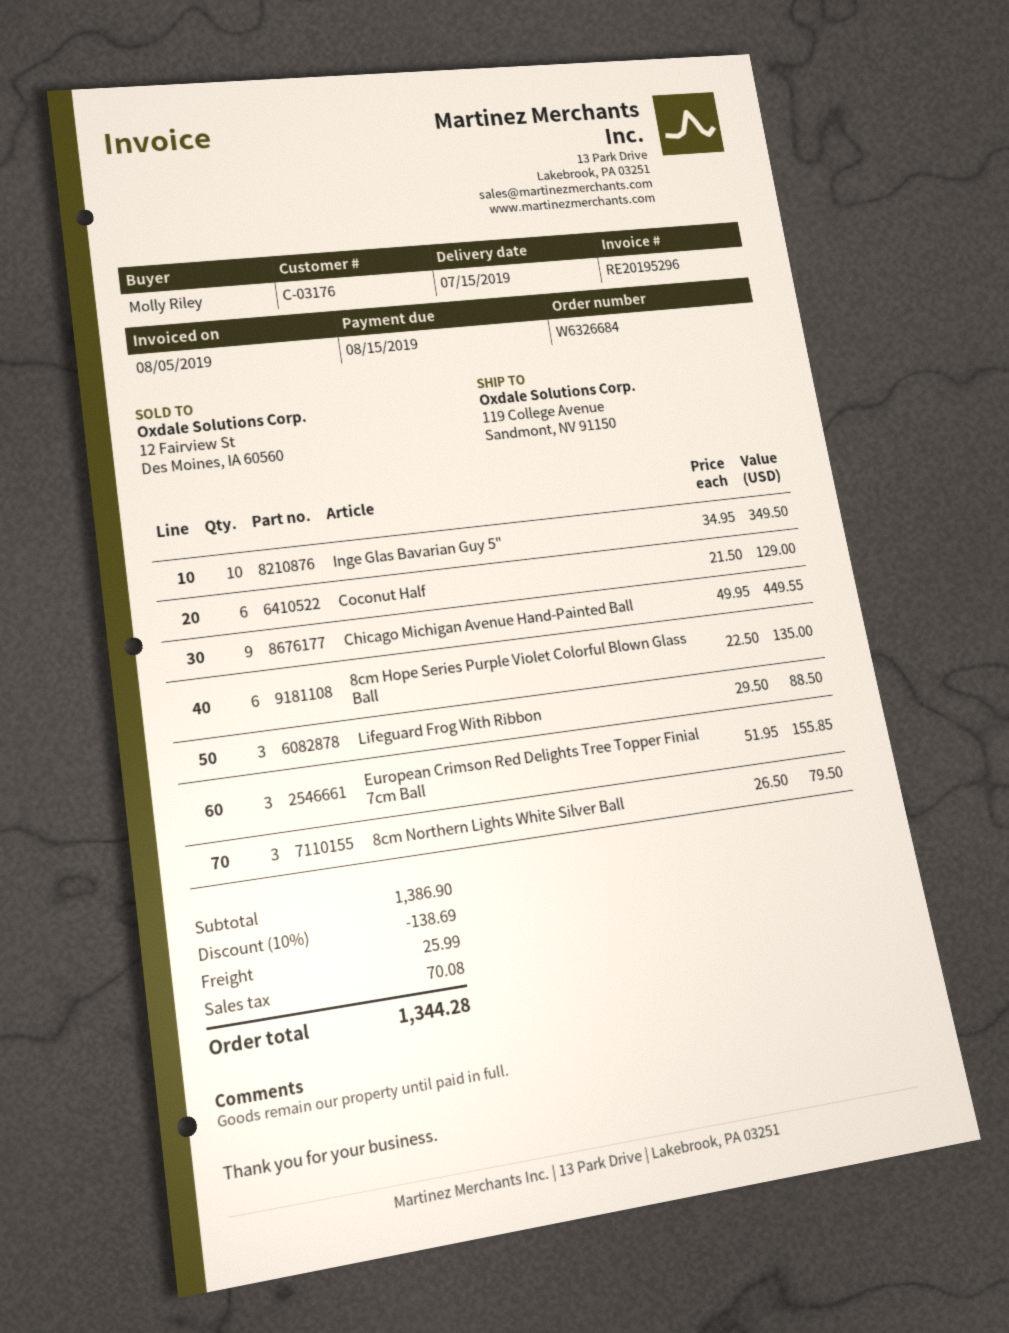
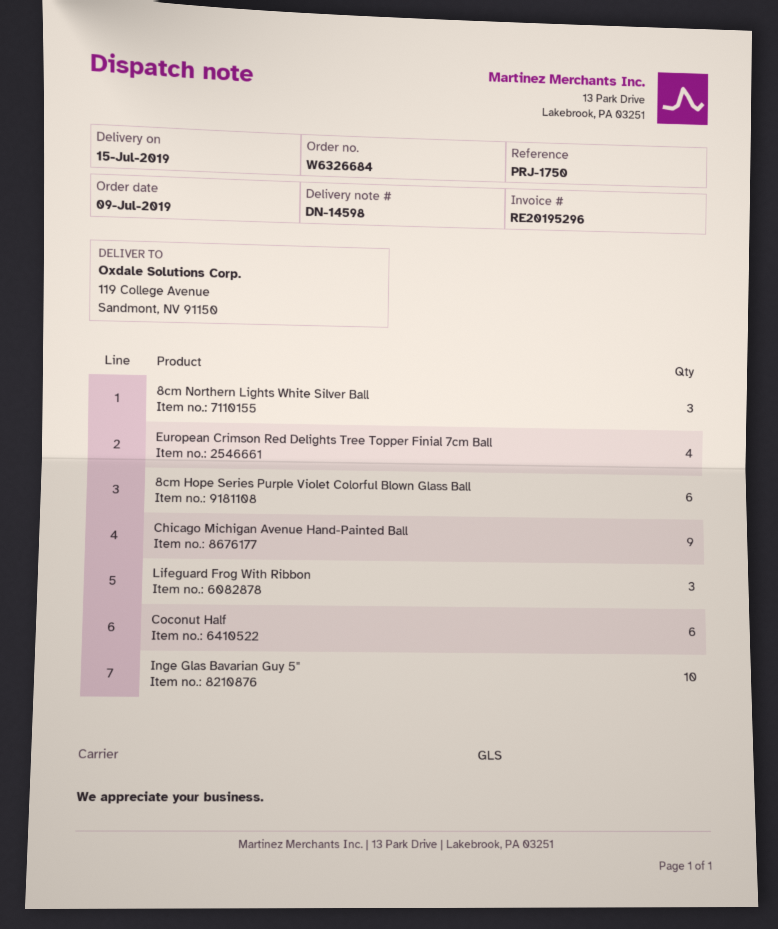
European Crimson Red Delights Tree Topper Finial 7cm Ball: 3 -> 4

